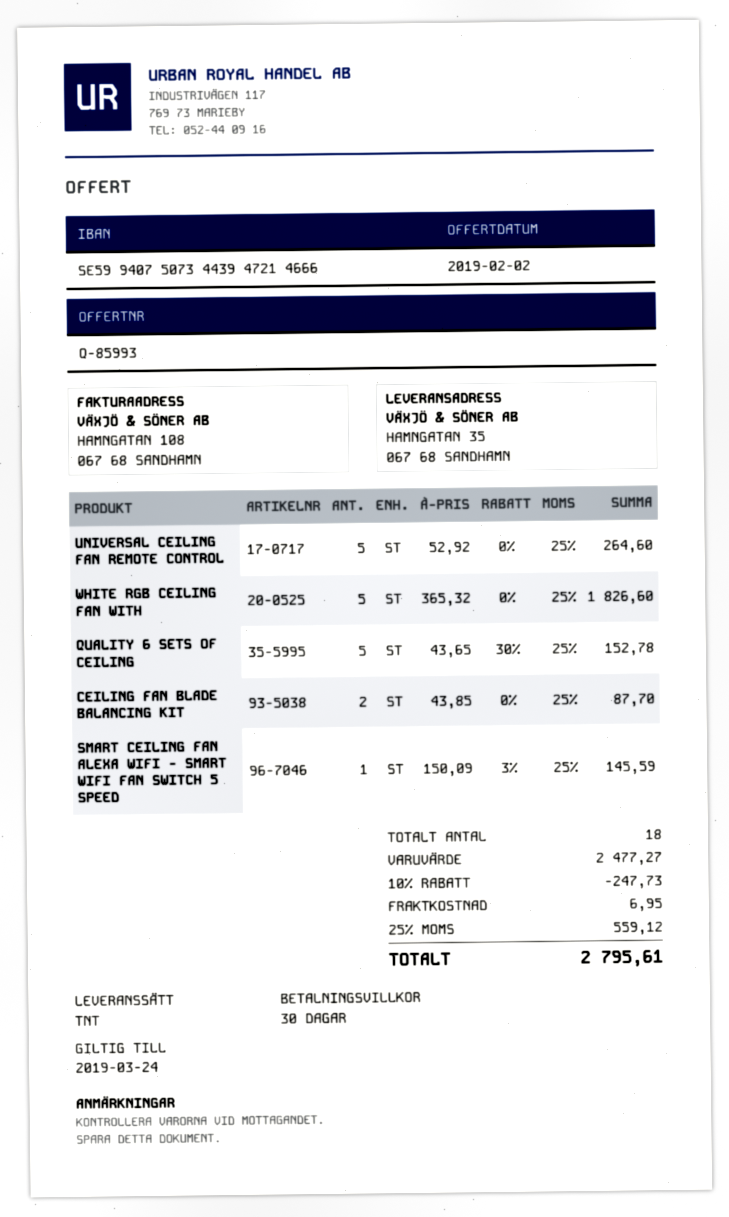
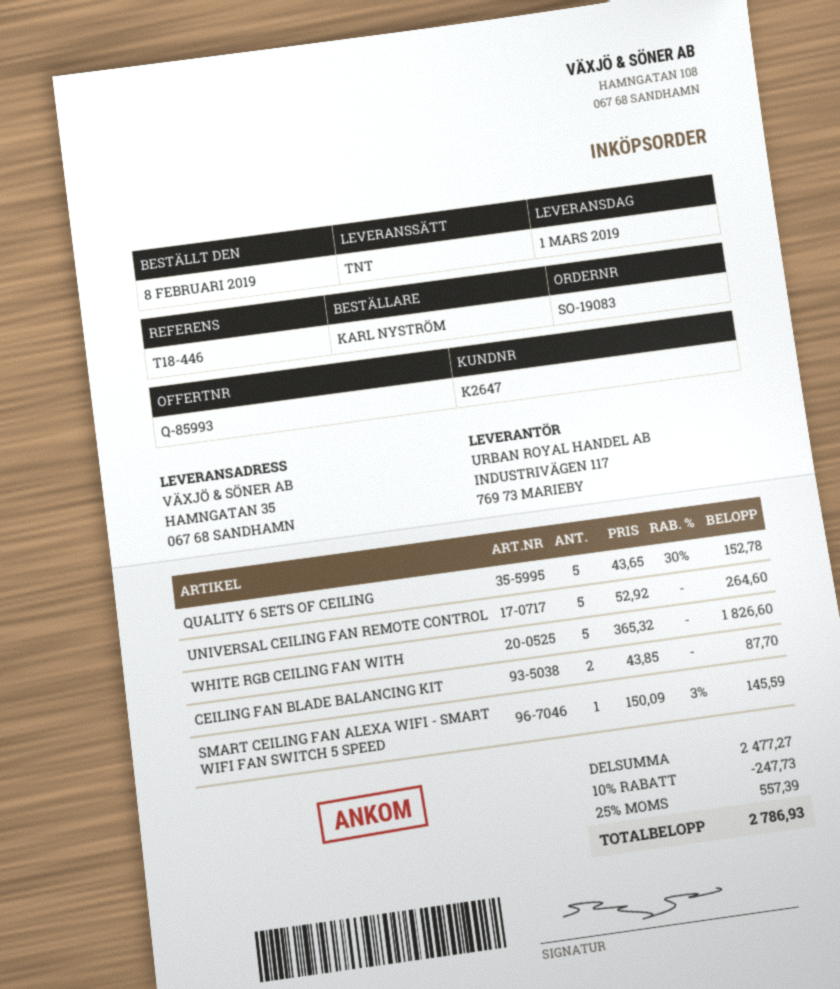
shipping: 6.95 -> none
tax: 25% = 559.12 -> 25% = 557.39
total: 2795.61 -> 2786.93

